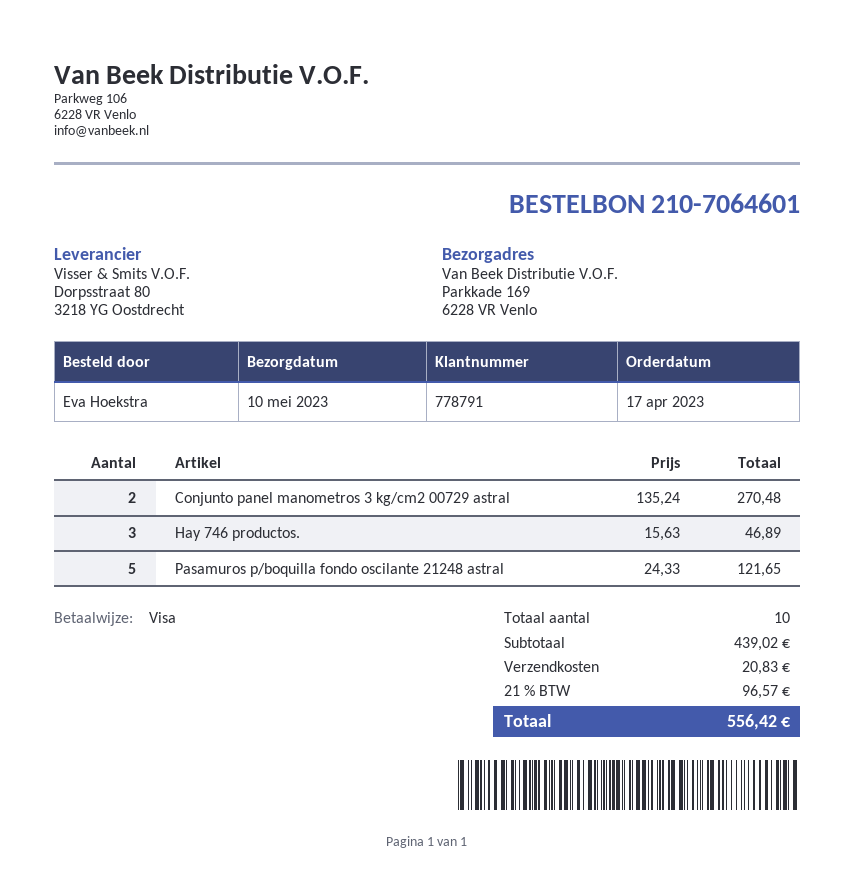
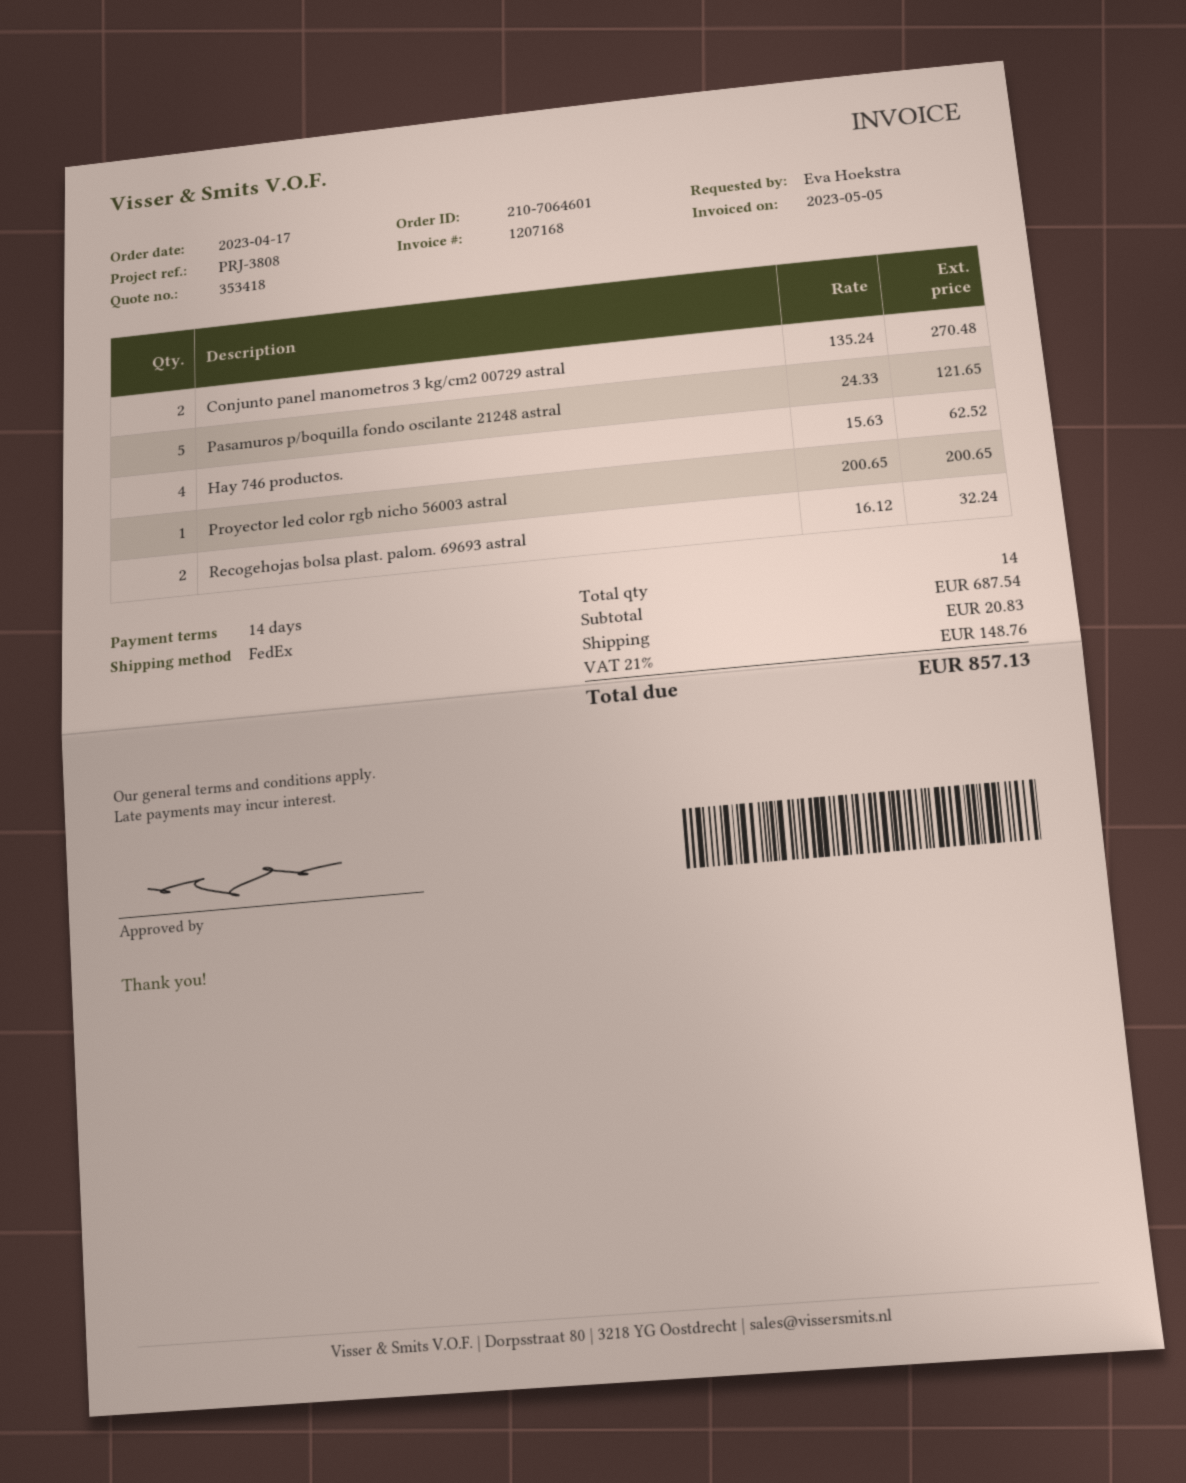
Hay 746 productos.: 3 x 15.63 = 46.89 -> 4 x 15.63 = 62.52
Proyector led color rgb nicho 56003 astral: none -> 1 x 200.65 = 200.65
Recogehojas bolsa plast. palom. 69693 astral: none -> 2 x 16.12 = 32.24
total quantity: 10 -> 14
subtotal: 439.02 -> 687.54
tax: 21% = 96.57 -> 21% = 148.76
total: 556.42 -> 857.13

